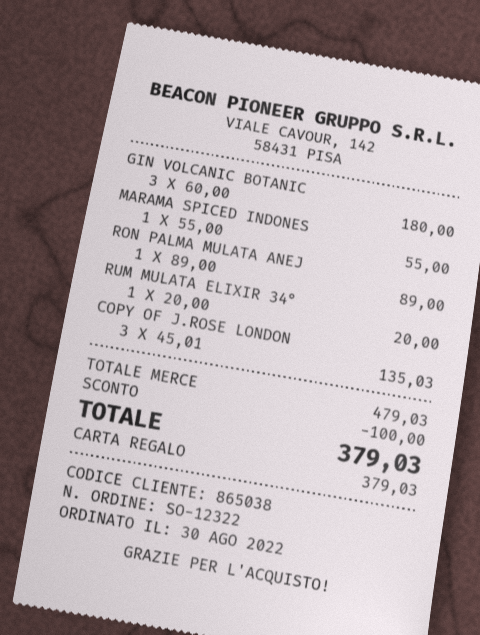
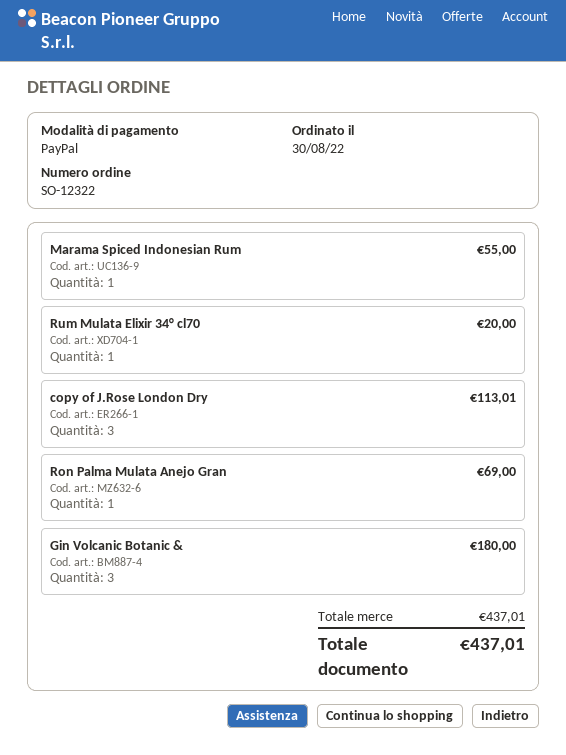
payment method: gift card -> PayPal
RON PALMA MULATA ANEJ: 1 for 89.00 -> 1 for 69.00
COPY OF J.ROSE LONDON: 3 for 135.03 -> 3 for 113.01
subtotal: 479.03 -> 437.01
discount: 100.00 -> none
total: 379.03 -> 437.01

